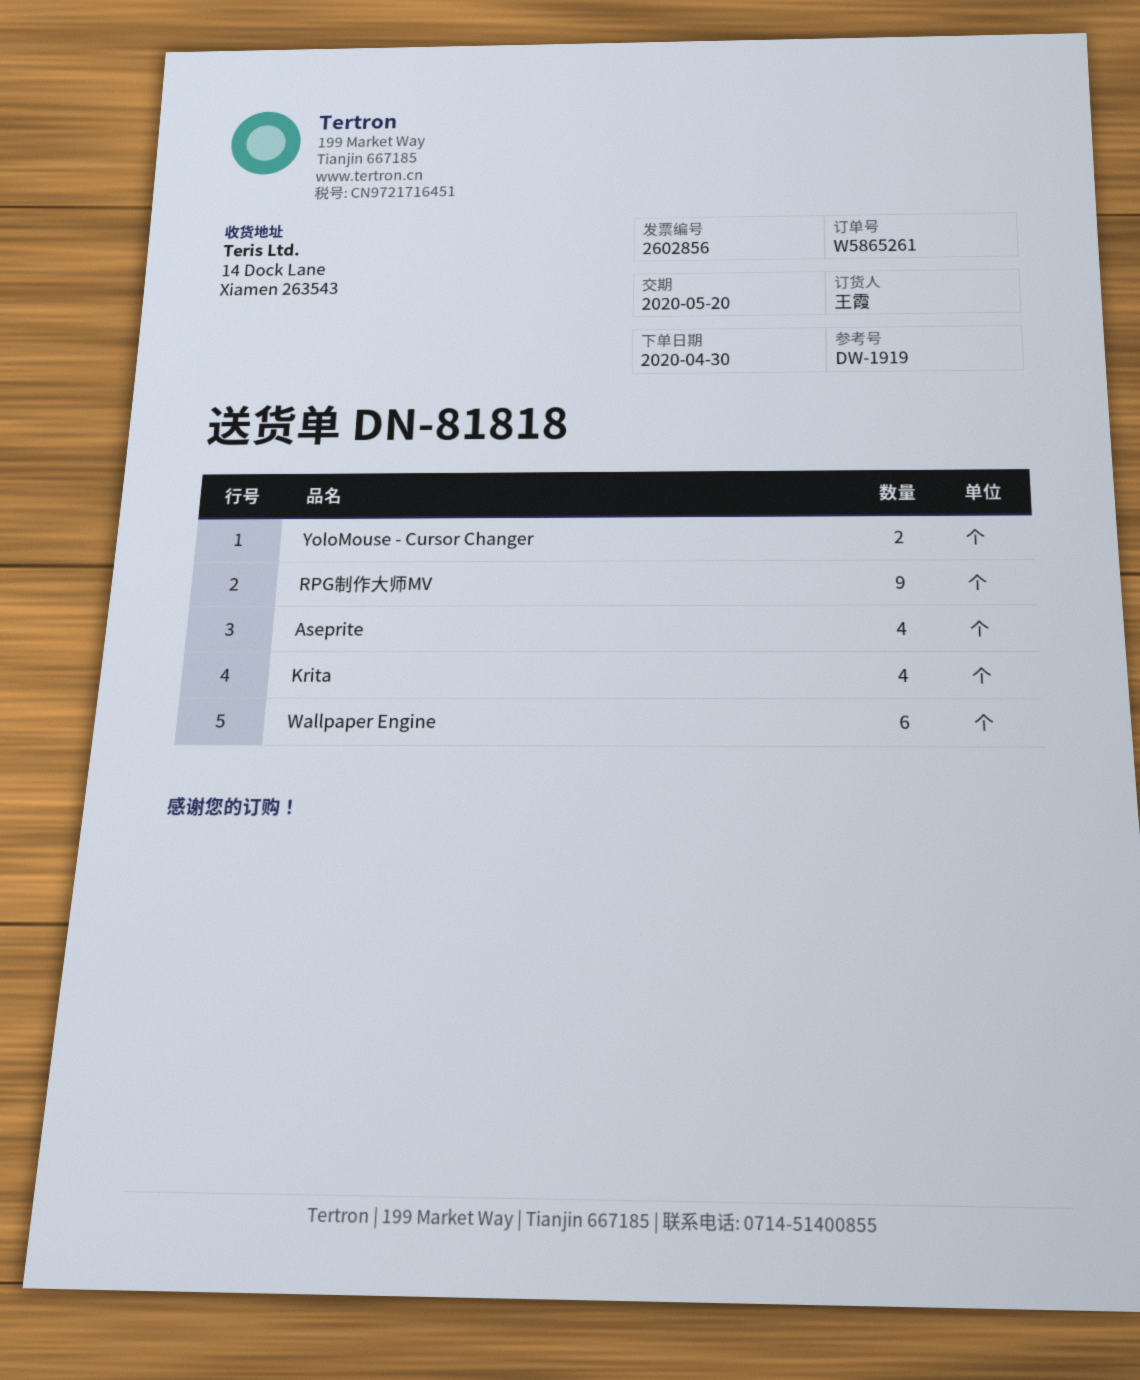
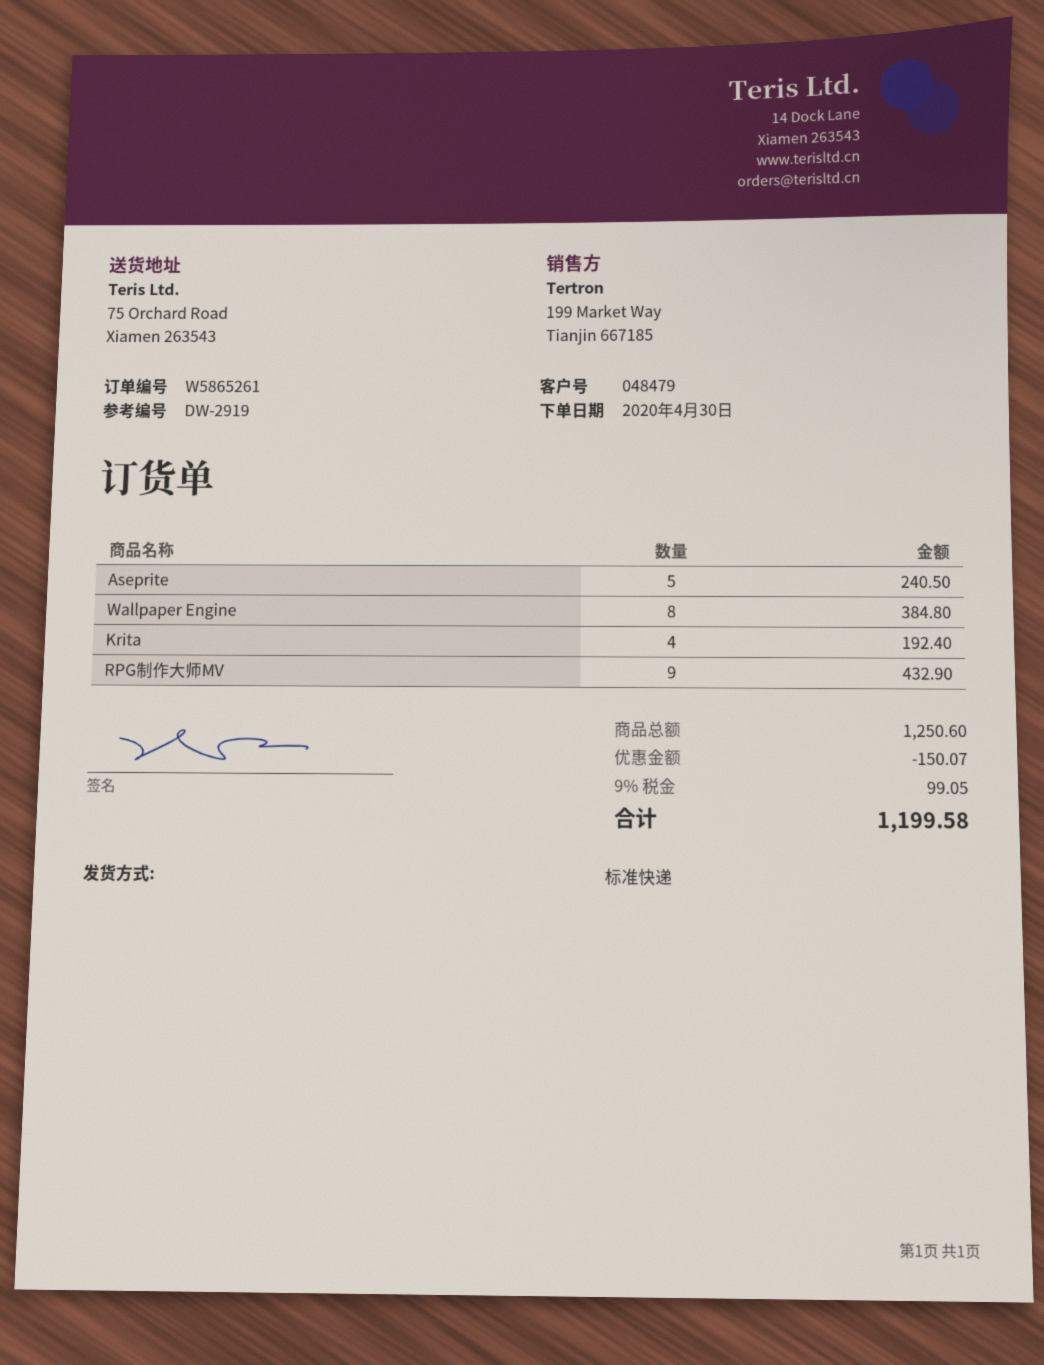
reference: DW-1919 -> DW-2919
ship to: 14 Dock Lane, Xiamen 263543 -> 75 Orchard Road, Xiamen 263543
YoloMouse - Cursor Changer: 2 -> none
Aseprite: 4 -> 5
Wallpaper Engine: 6 -> 8

